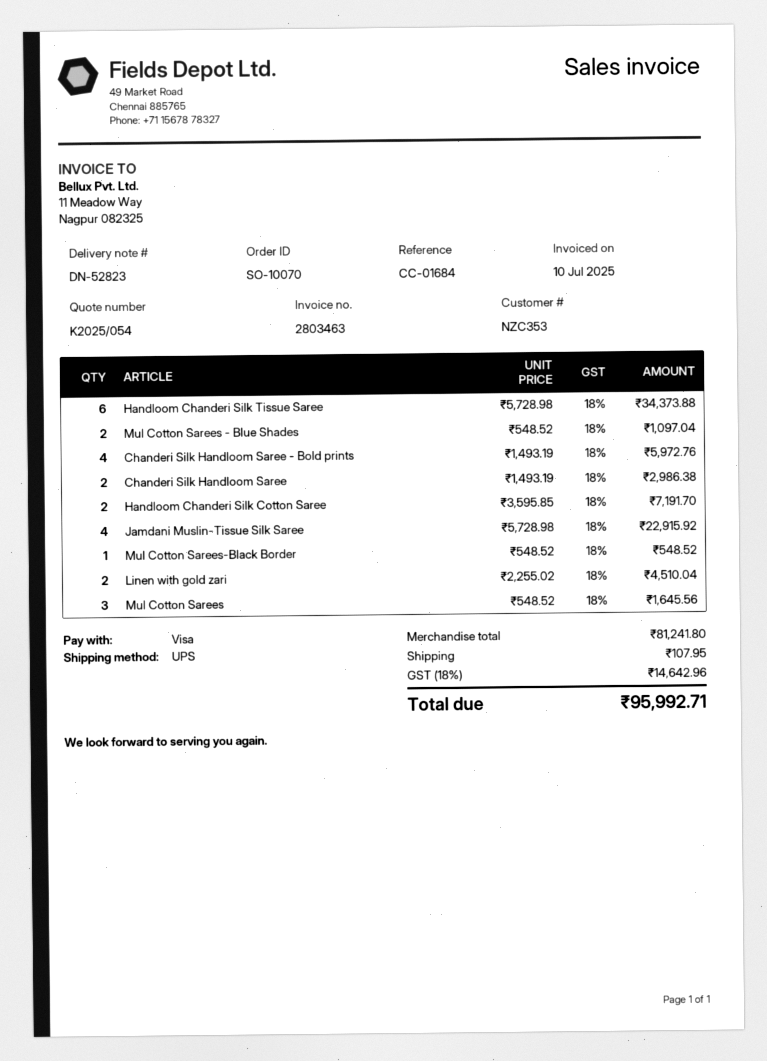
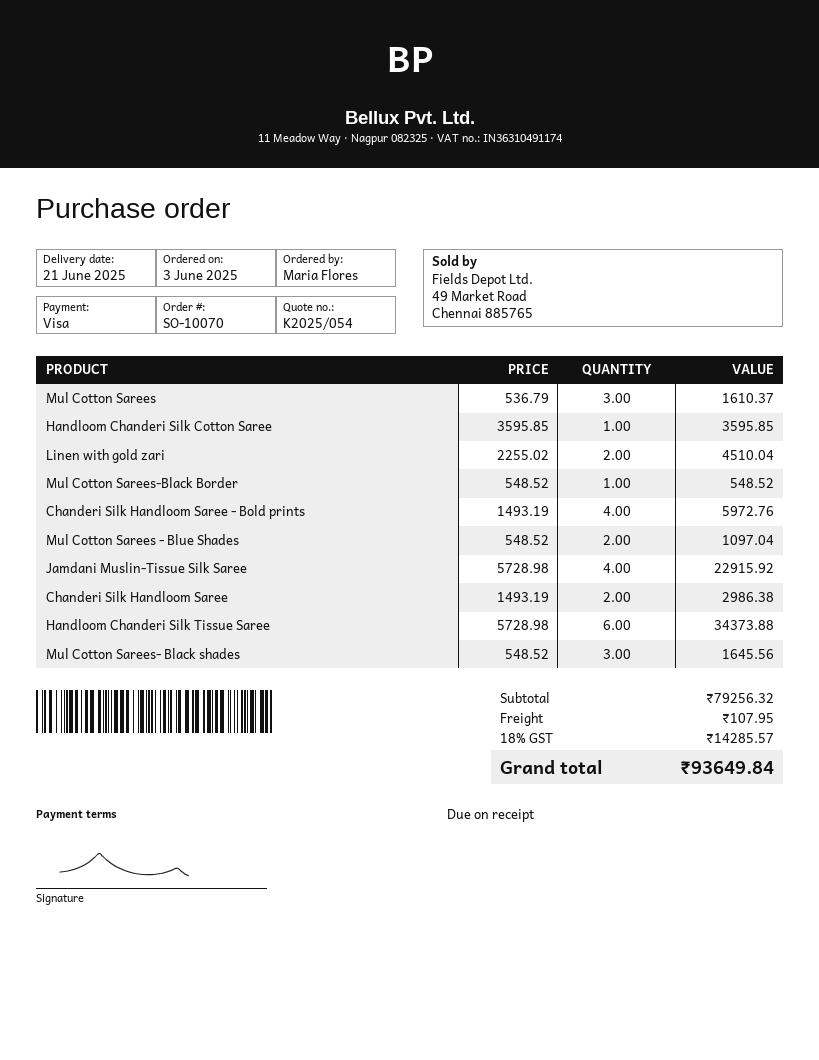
Handloom Chanderi Silk Cotton Saree: 2 x 3595.85 = 7191.70 -> 1 x 3595.85 = 3595.85
Mul Cotton Sarees: 3 x 548.52 = 1645.56 -> 3 x 536.79 = 1610.37
Mul Cotton Sarees- Black shades: none -> 3 x 548.52 = 1645.56
subtotal: 81241.80 -> 79256.32
tax: 18% = 14642.96 -> 18% = 14285.57
total: 95992.71 -> 93649.84

